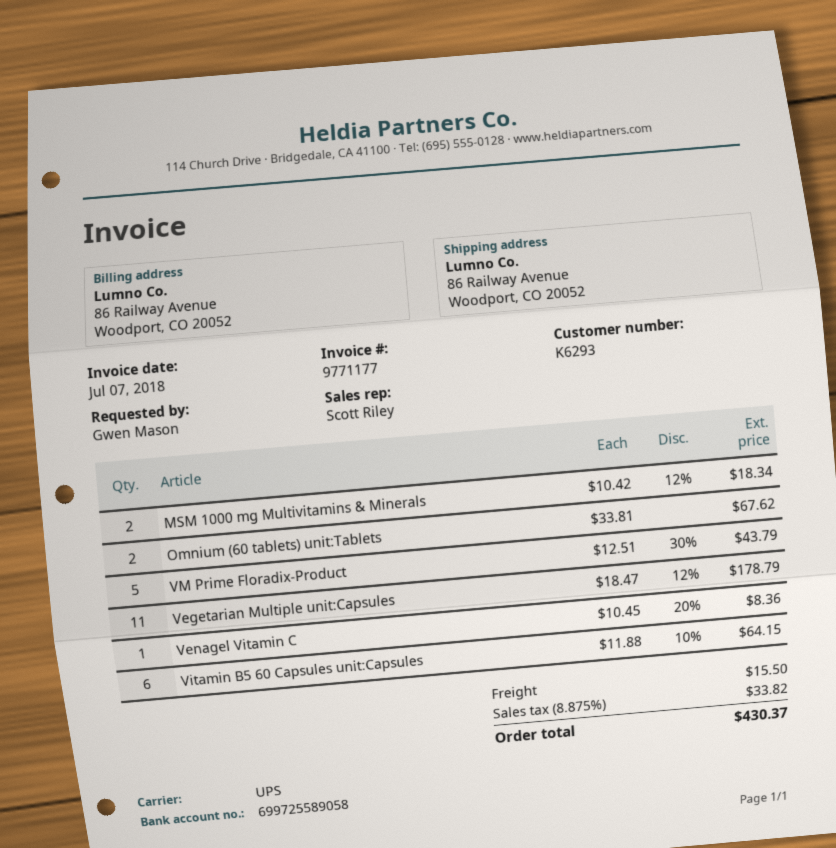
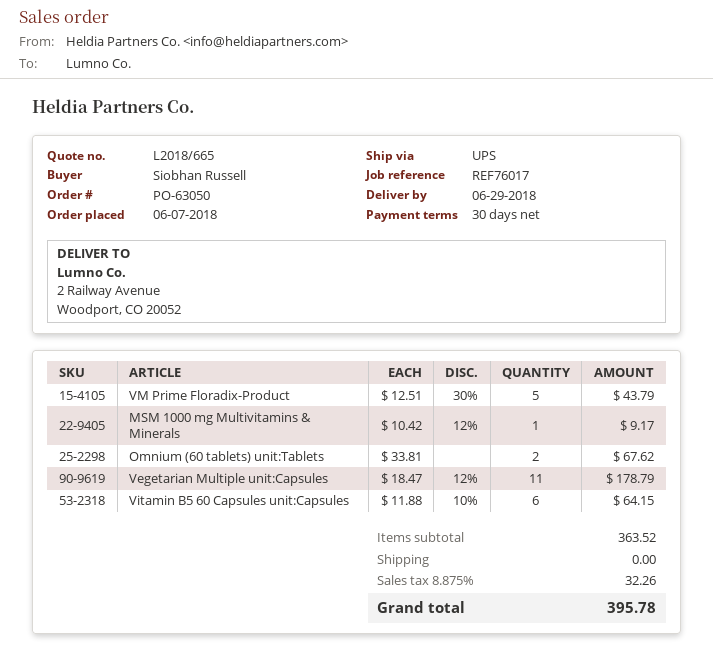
ordered by: Gwen Mason -> Siobhan Russell
ship to: 86 Railway Avenue, Woodport, CO 20052 -> 2 Railway Avenue, Woodport, CO 20052
MSM 1000 mg Multivitamins & Minerals: 2 x 10.42 - 12% = 18.34 -> 1 x 10.42 - 12% = 9.17
Venagel Vitamin C: 1 x 10.45 - 20% = 8.36 -> none
shipping: 15.50 -> 0.00
tax: 8.875% = 33.82 -> 8.875% = 32.26
total: 430.37 -> 395.78

